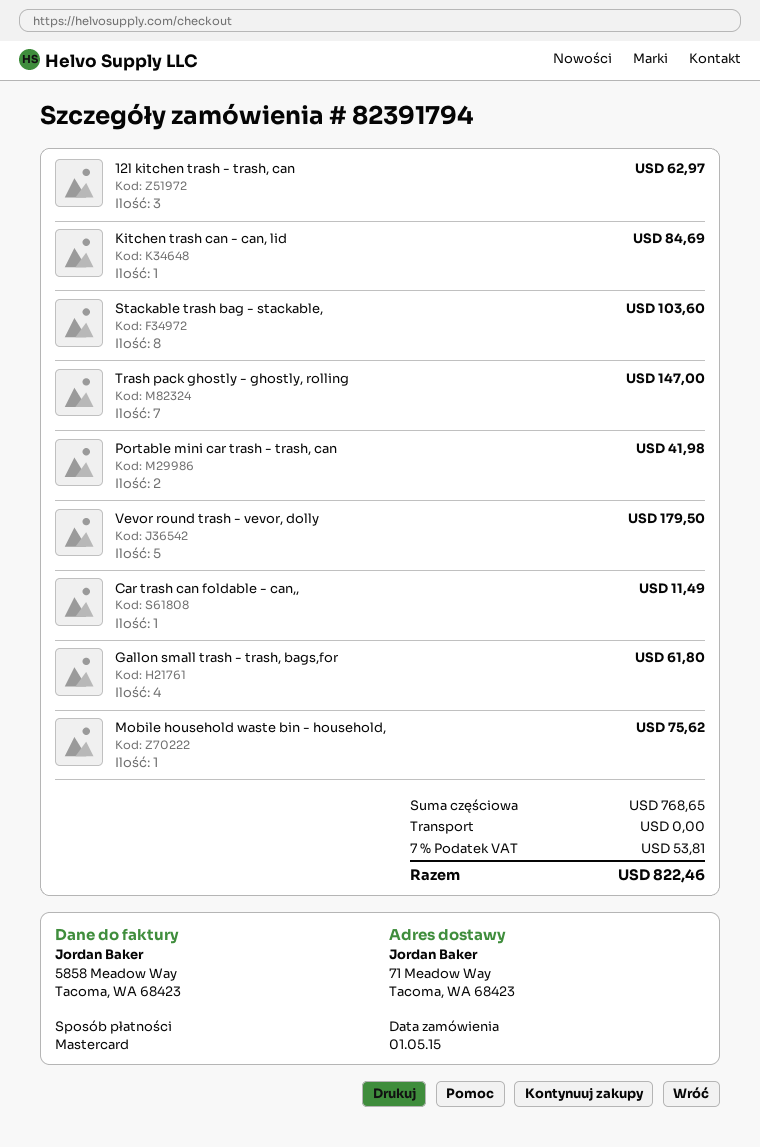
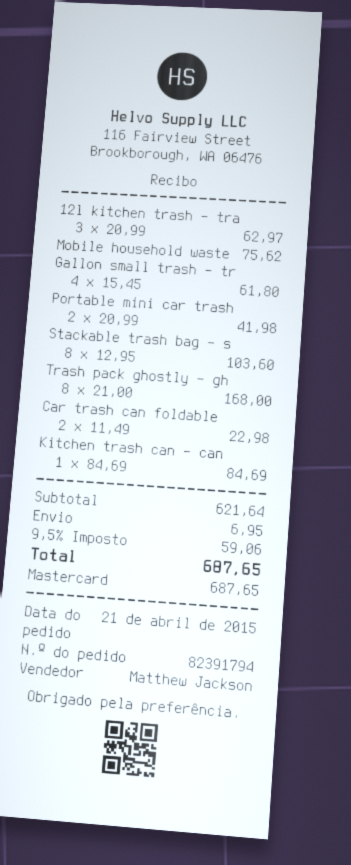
order date: 2015-05-01 -> 2015-04-21
Trash pack ghostly - ghostly, rolling: 7 for 147.00 -> 8 for 168.00
Vevor round trash - vevor, dolly: 5 for 179.50 -> none
Car trash can foldable - can,,: 1 for 11.49 -> 2 for 22.98
subtotal: 768.65 -> 621.64
shipping: 0.00 -> 6.95
tax: 7% = 53.81 -> 9.5% = 59.06
total: 822.46 -> 687.65

